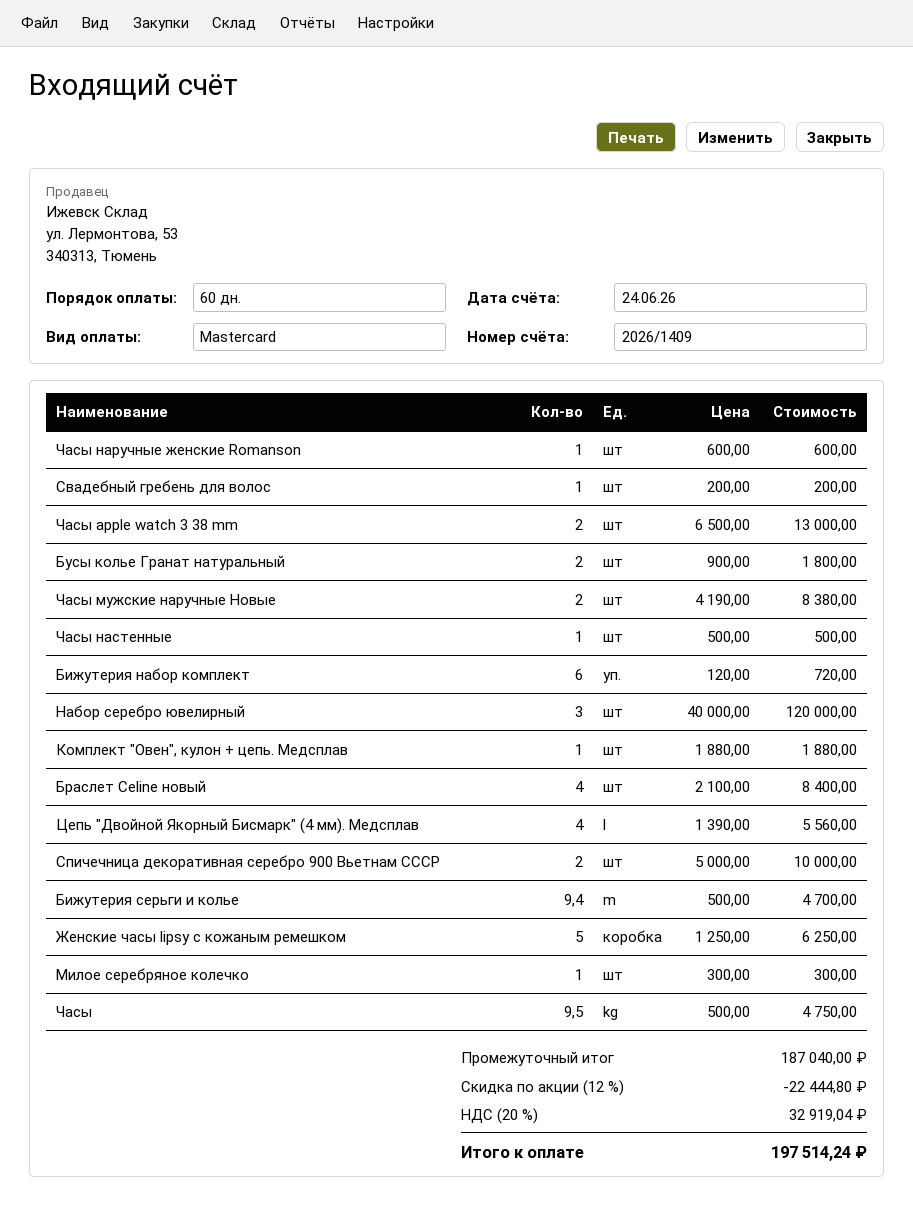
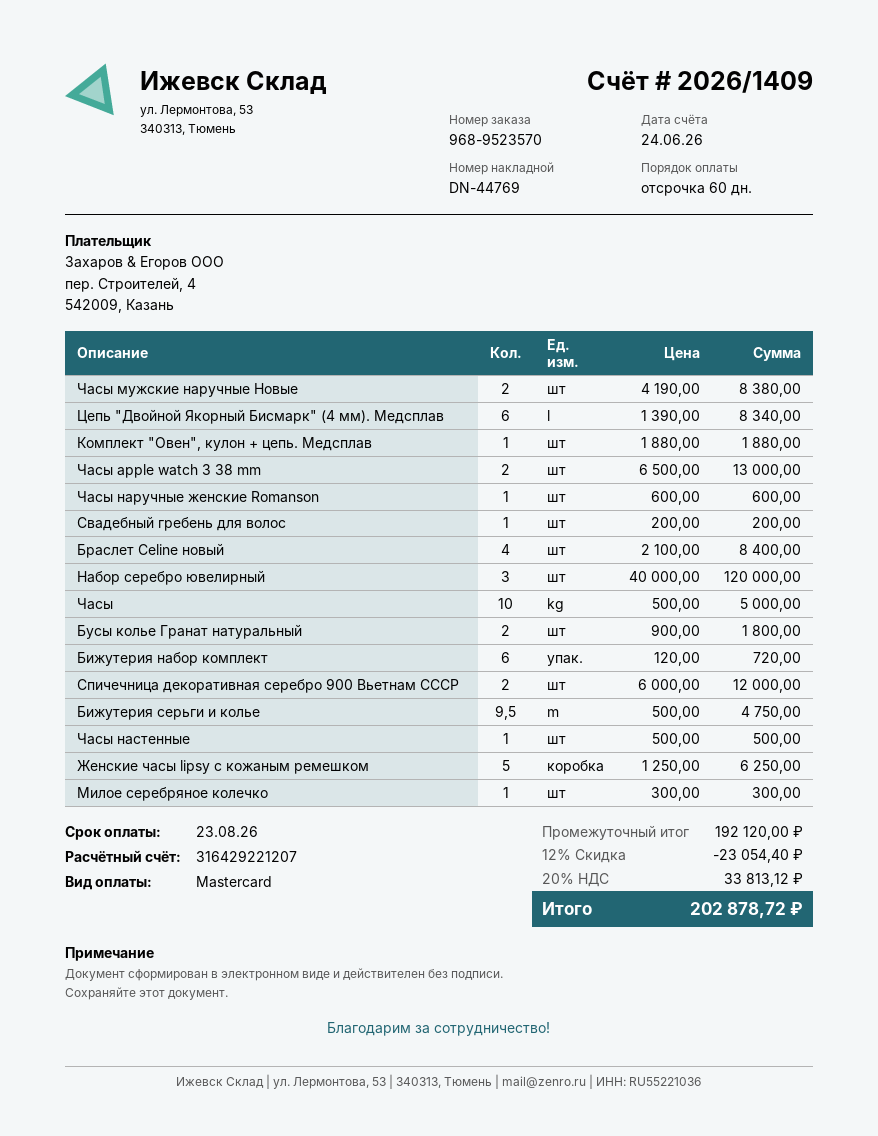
Цепь "Двойной Якорный Бисмарк" (4 мм). Медсплав: 4 x 1390.00 = 5560.00 -> 6 x 1390.00 = 8340.00
Спичечница декоративная серебро 900 Вьетнам СССР: 2 x 5000.00 = 10000.00 -> 2 x 6000.00 = 12000.00
Бижутерия серьги и колье: 9.4 x 500.00 = 4700.00 -> 9.5 x 500.00 = 4750.00
Часы: 9.5 x 500.00 = 4750.00 -> 10 x 500.00 = 5000.00
subtotal: 187040.00 -> 192120.00
discount: 12% = 22444.80 -> 12% = 23054.40
tax: 20% = 32919.04 -> 20% = 33813.12
total: 197514.24 -> 202878.72

